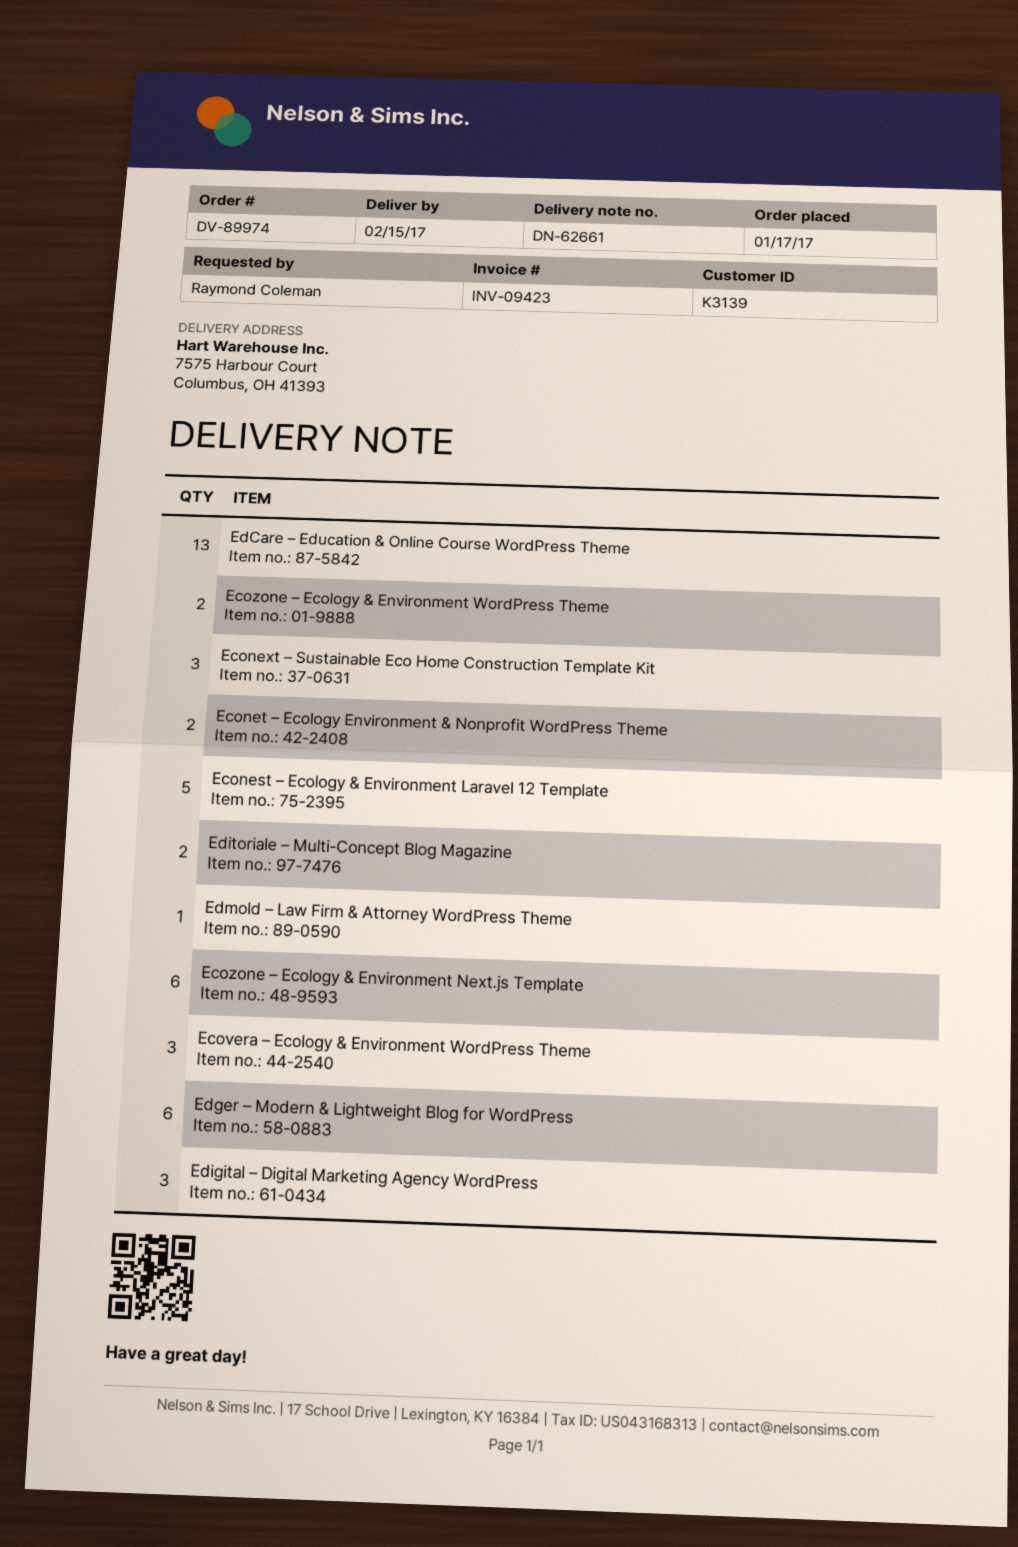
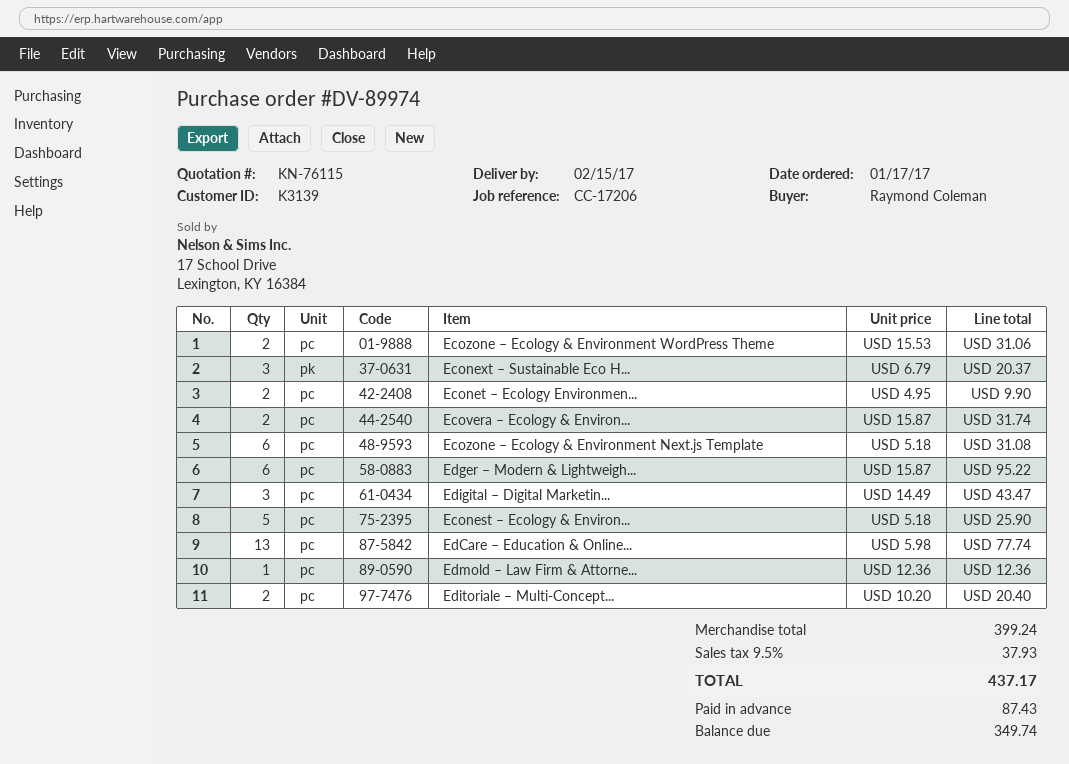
Ecovera – Ecology & Environment WordPress Theme: 3 -> 2

